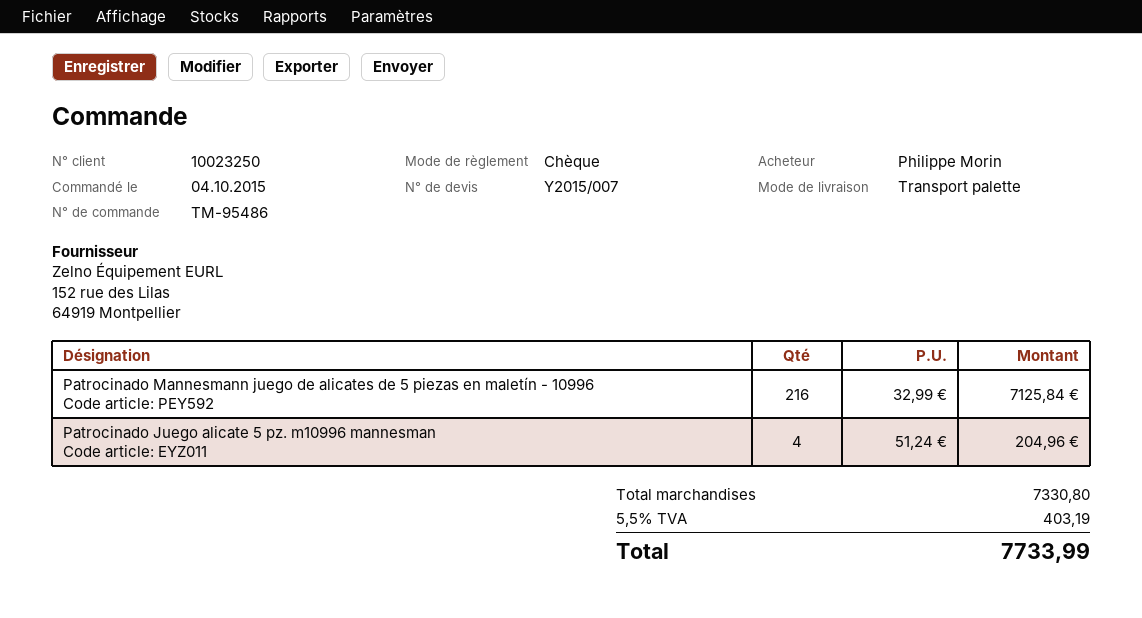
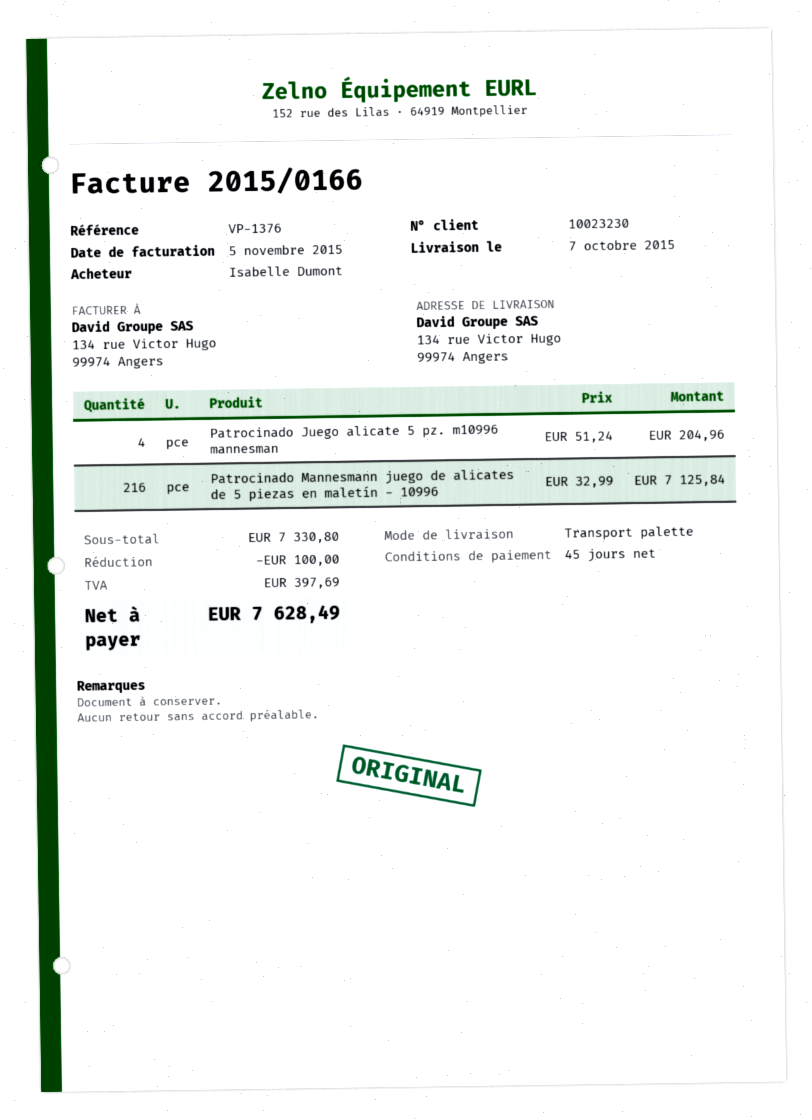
customer number: 10023250 -> 10023230
ordered by: Philippe Morin -> Isabelle Dumont
discount: none -> 100.00
tax: 403.19 -> 397.69
total: 7733.99 -> 7628.49

